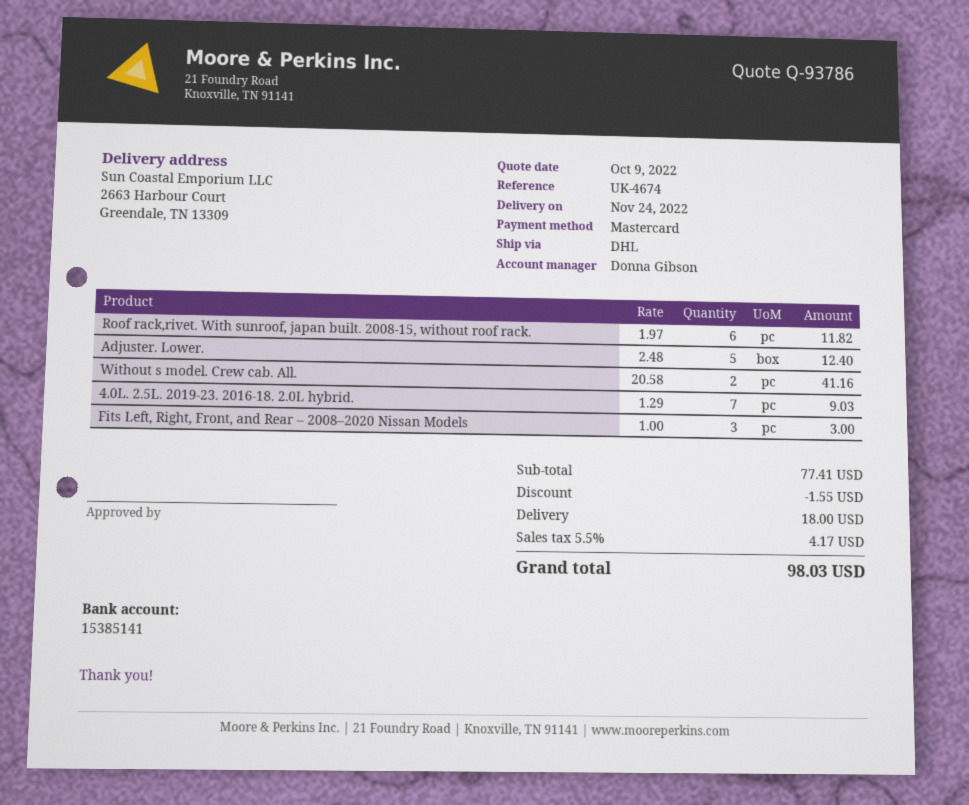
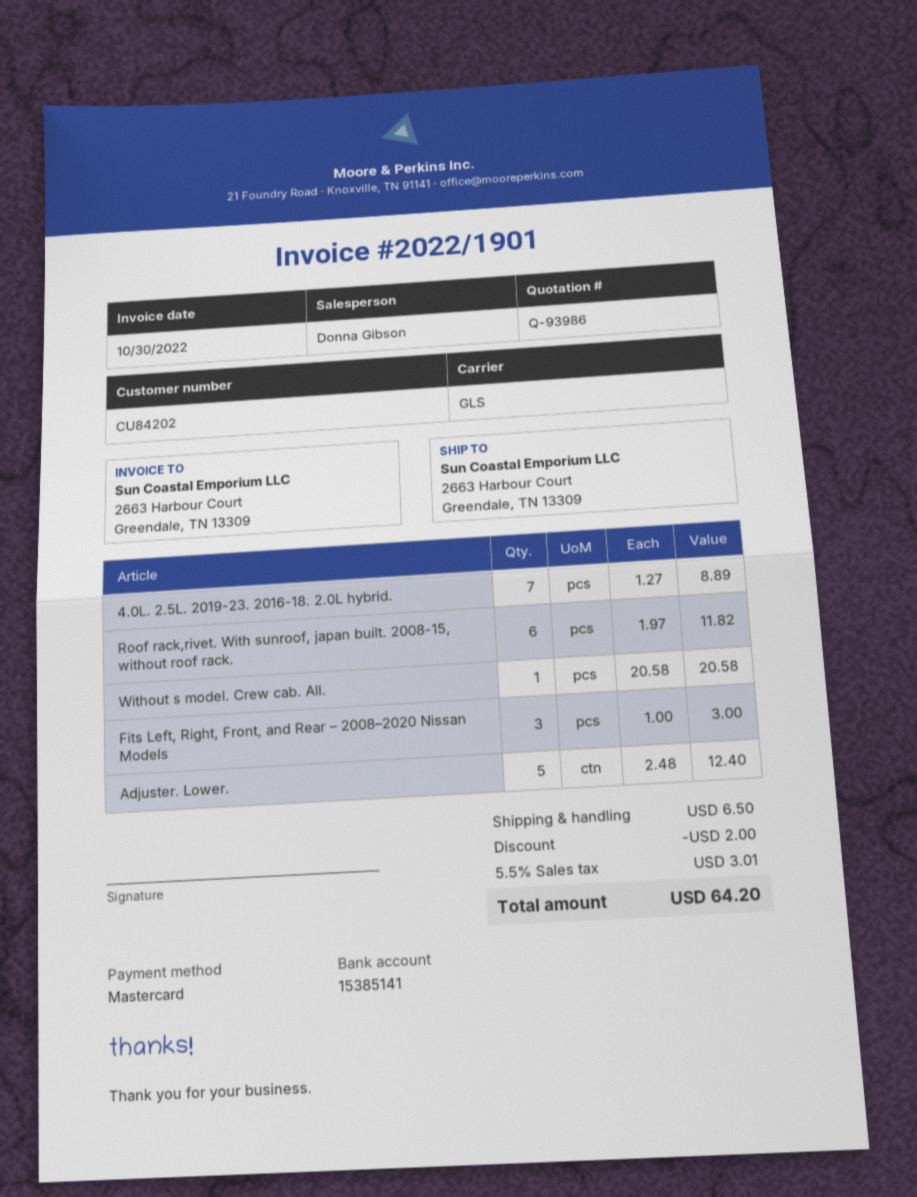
quote number: Q-93786 -> Q-93986
shipping method: DHL -> GLS
Without s model. Crew cab. All.: 2 x 20.58 = 41.16 -> 1 x 20.58 = 20.58
4.0L. 2.5L. 2019-23. 2016-18. 2.0L hybrid.: 7 x 1.29 = 9.03 -> 7 x 1.27 = 8.89
discount: 1.55 -> 2.00
shipping: 18.00 -> 6.50
tax: 5.5% = 4.17 -> 5.5% = 3.01
total: 98.03 -> 64.20

